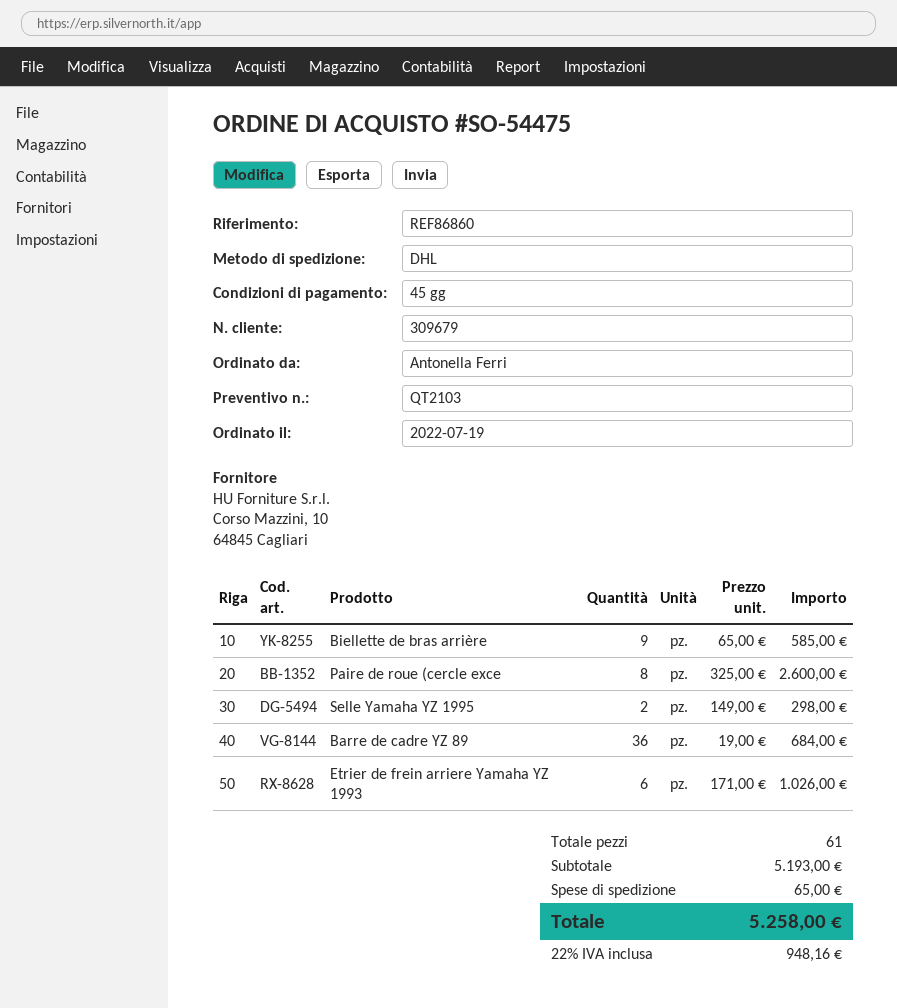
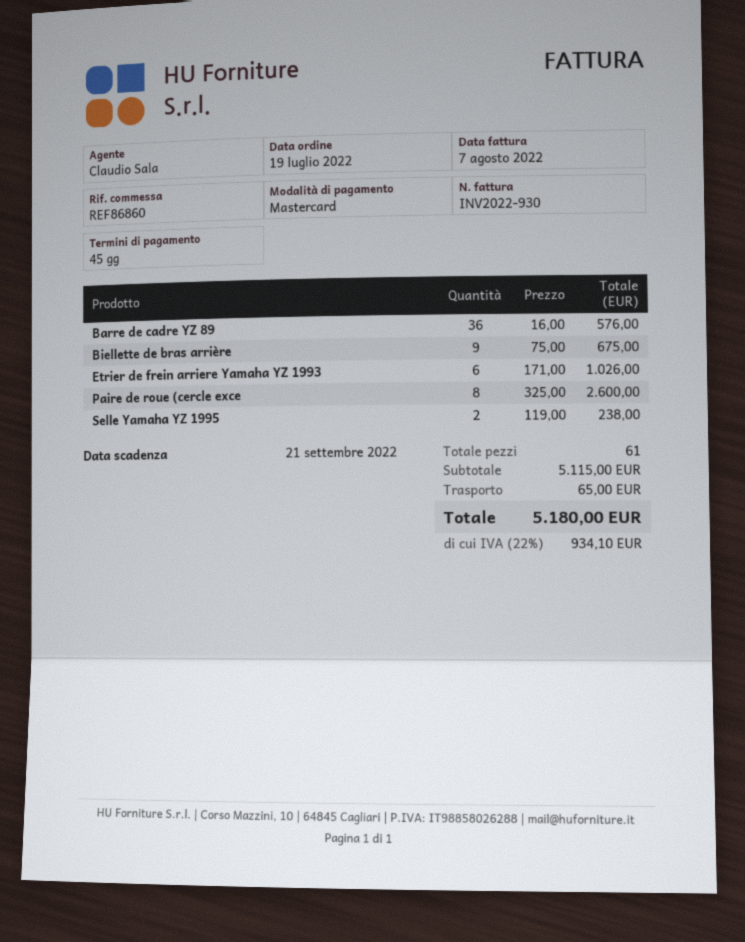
Biellette de bras arrière: 9 x 65.00 = 585.00 -> 9 x 75.00 = 675.00
Selle Yamaha YZ 1995: 2 x 149.00 = 298.00 -> 2 x 119.00 = 238.00
Barre de cadre YZ 89: 36 x 19.00 = 684.00 -> 36 x 16.00 = 576.00
subtotal: 5193.00 -> 5115.00
tax: 22% = 948.16 -> 22% = 934.10
total: 5258.00 -> 5180.00

